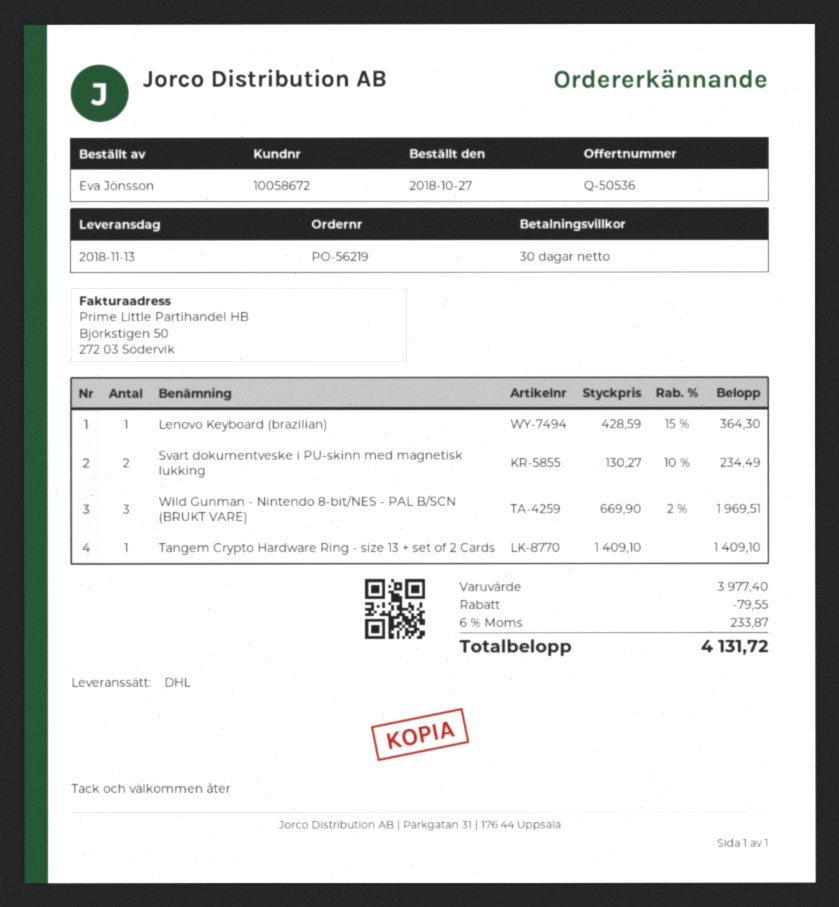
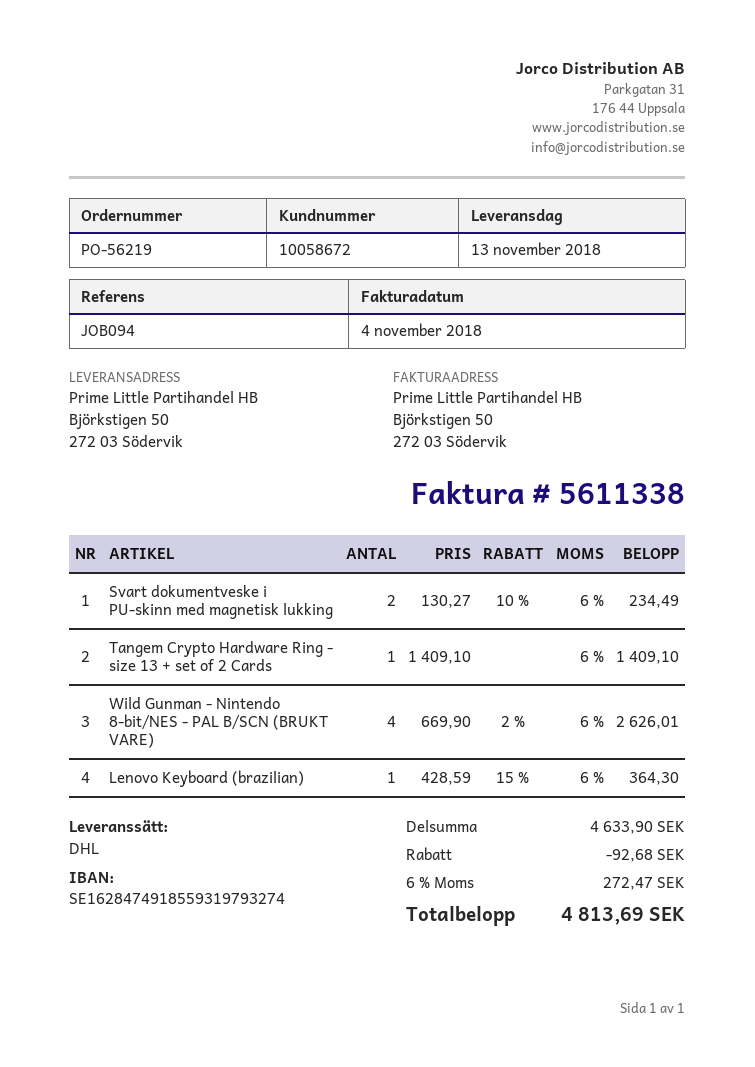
Wild Gunman - Nintendo 8-bit/NES - PAL B/SCN (BRUKT VARE): 3 x 669.90 - 2% = 1969.51 -> 4 x 669.90 - 2% = 2626.01
subtotal: 3977.40 -> 4633.90
discount: 79.55 -> 92.68
tax: 6% = 233.87 -> 6% = 272.47
total: 4131.72 -> 4813.69

